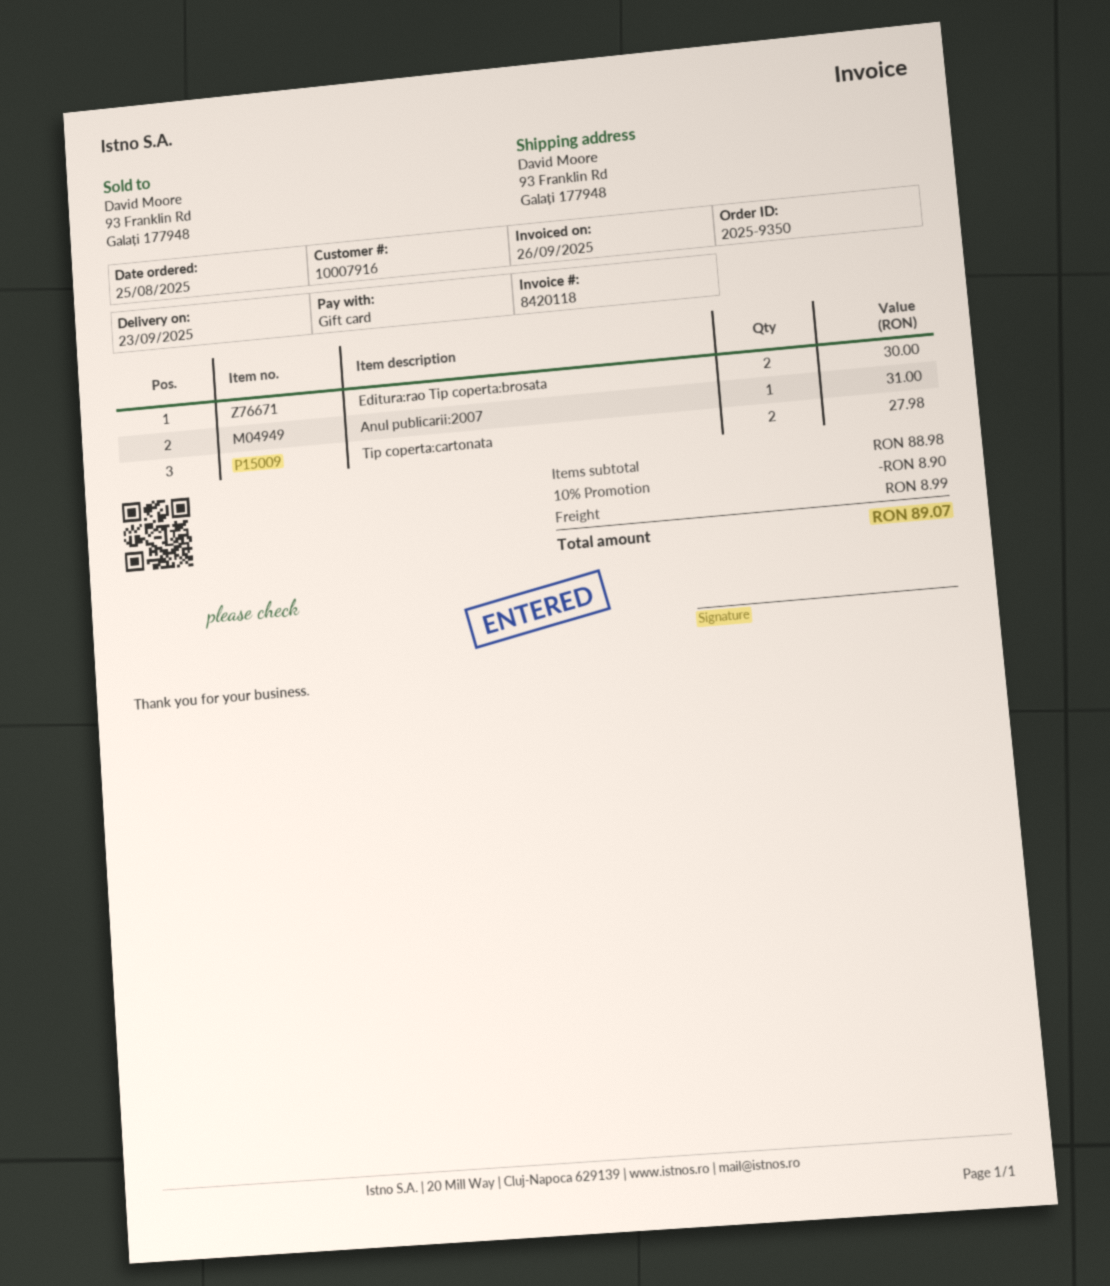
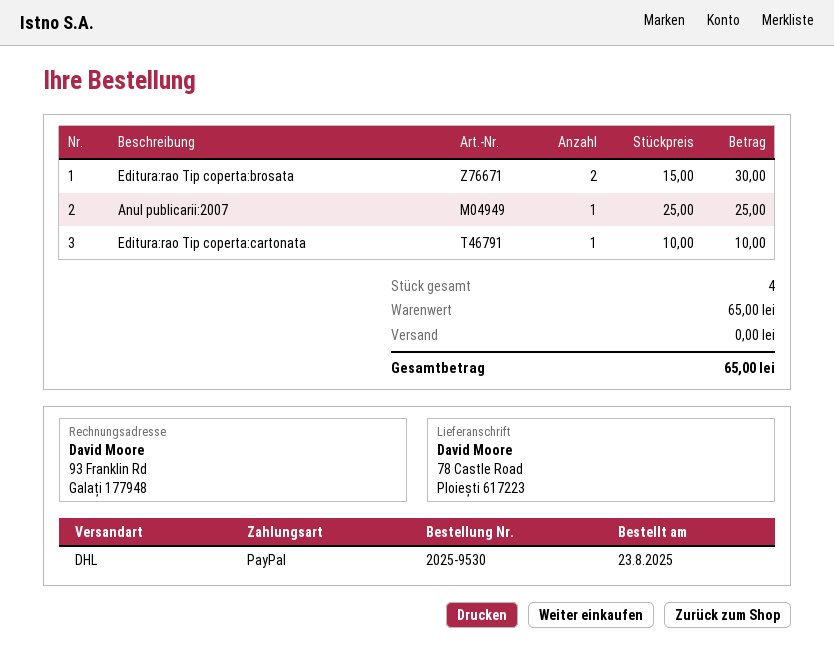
order number: 2025-9350 -> 2025-9530
order date: 2025-08-25 -> 2025-08-23
payment method: gift card -> PayPal
ship to: 93 Franklin Rd, Galați 177948 -> 78 Castle Road, Ploiești 617223
Anul publicarii:2007: 1 for 31.00 -> 1 for 25.00
Tip coperta:cartonata: 2 for 27.98 -> none
Editura:rao Tip coperta:cartonata: none -> 1 for 10.00
subtotal: 88.98 -> 65.00
discount: 10% = 8.90 -> none
shipping: 8.99 -> 0.00
total: 89.07 -> 65.00

